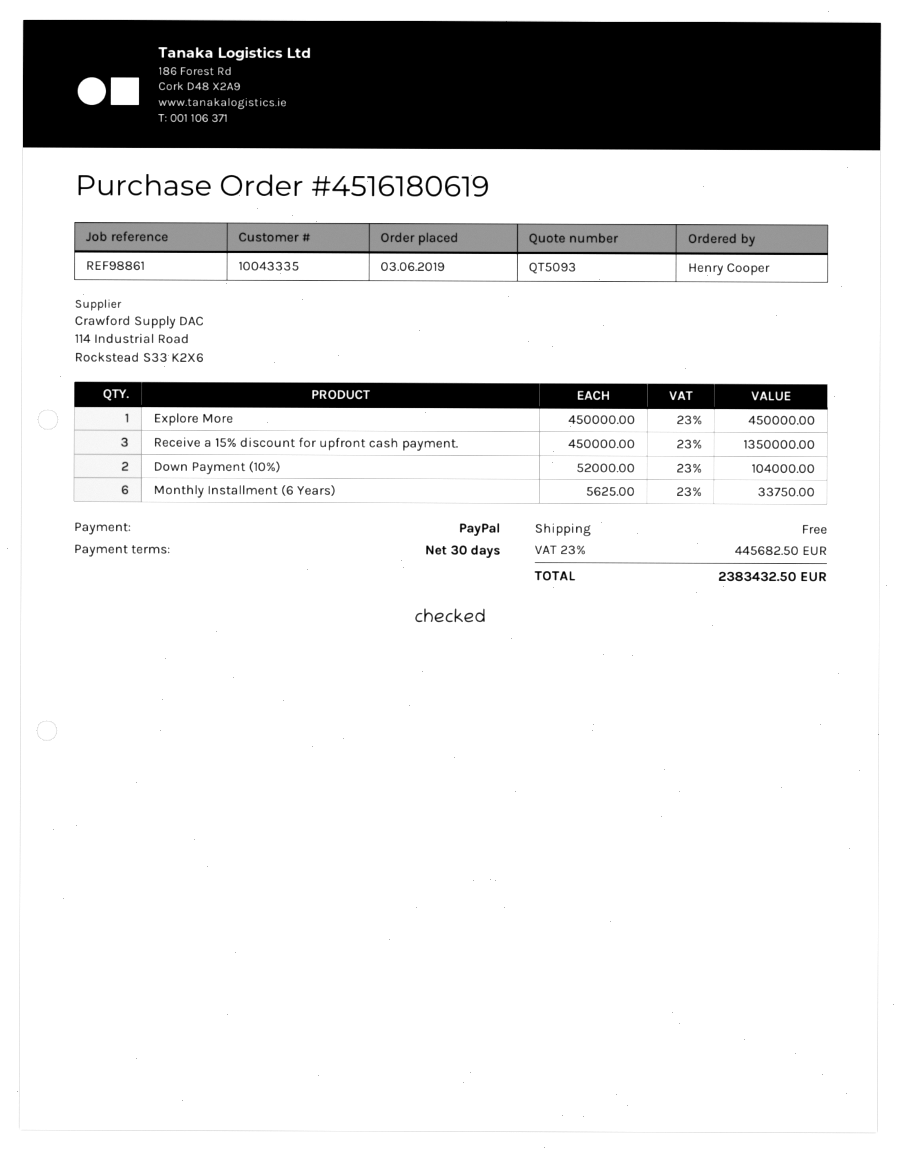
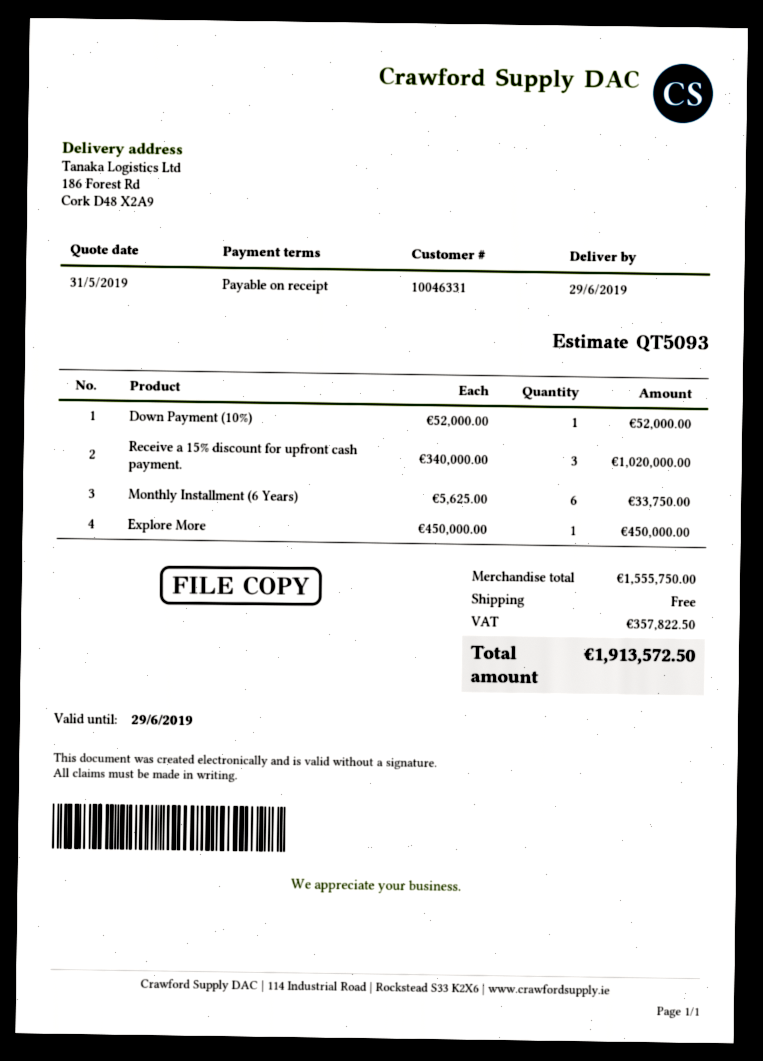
payment terms: 30 days -> on receipt
customer number: 10043335 -> 10046331
Receive a 15% discount for upfront cash payment.: 3 x 450000.00 = 1350000.00 -> 3 x 340000.00 = 1020000.00
Down Payment (10%): 2 x 52000.00 = 104000.00 -> 1 x 52000.00 = 52000.00
tax: 445682.50 -> 357822.50
total: 2383432.50 -> 1913572.50

